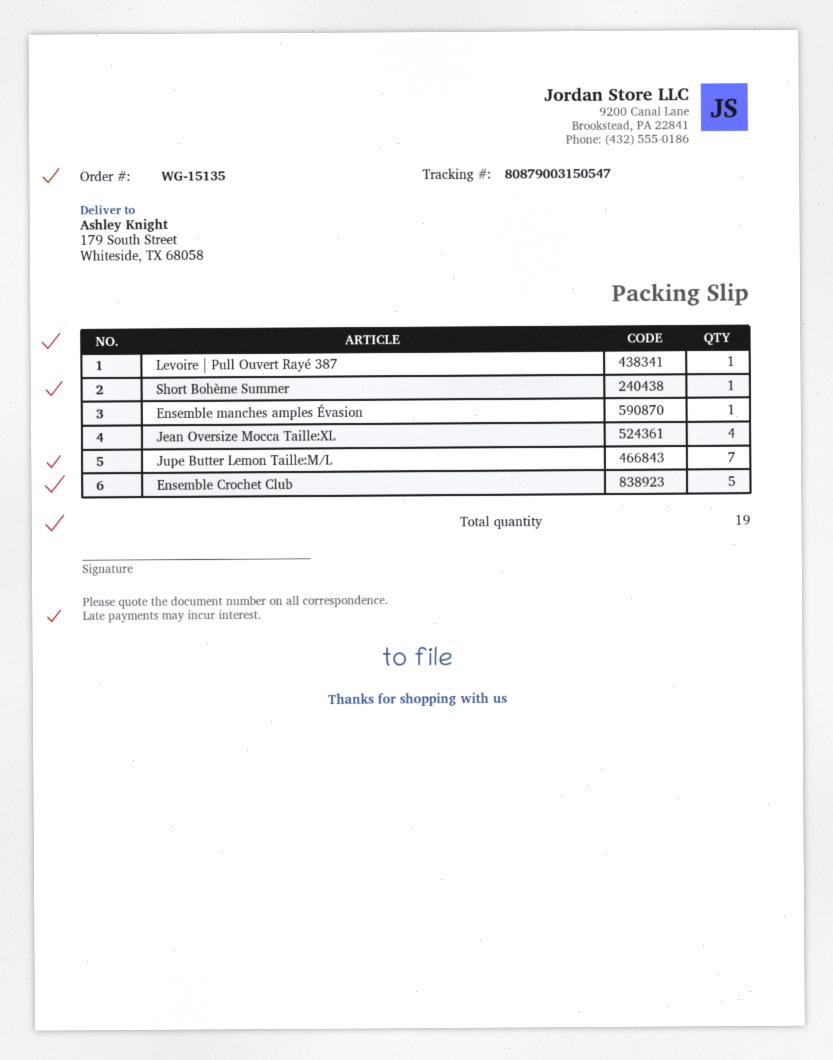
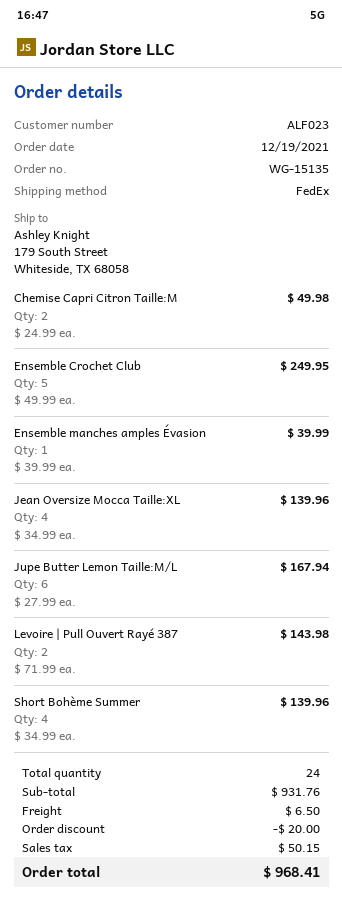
Levoire | Pull Ouvert Rayé 387: 1 -> 2
Short Bohème Summer: 1 -> 4
Jupe Butter Lemon Taille:M/L: 7 -> 6
Chemise Capri Citron Taille:M: none -> 2
total quantity: 19 -> 24

